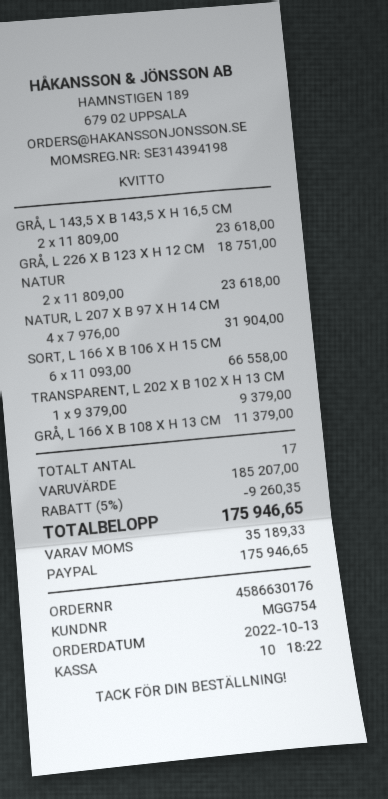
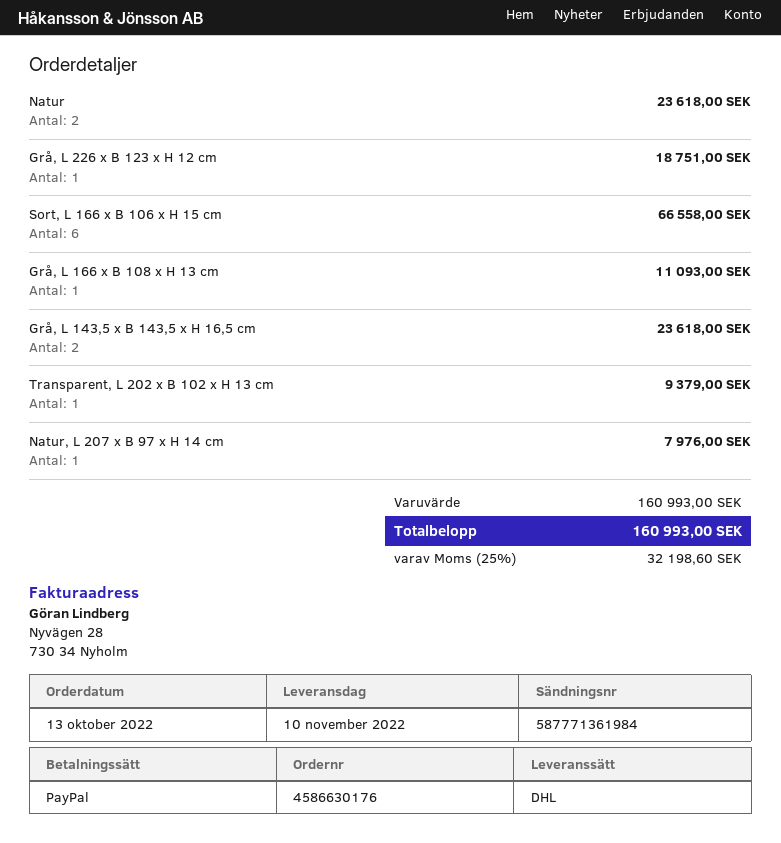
NATUR, L 207 X B 97 X H 14 CM: 4 for 31904.00 -> 1 for 7976.00
GRÅ, L 166 X B 108 X H 13 CM: 1 for 11379.00 -> 1 for 11093.00
subtotal: 185207.00 -> 160993.00
discount: 5% = 9260.35 -> none
tax: 35189.33 -> 32198.60
total: 175946.65 -> 160993.00

